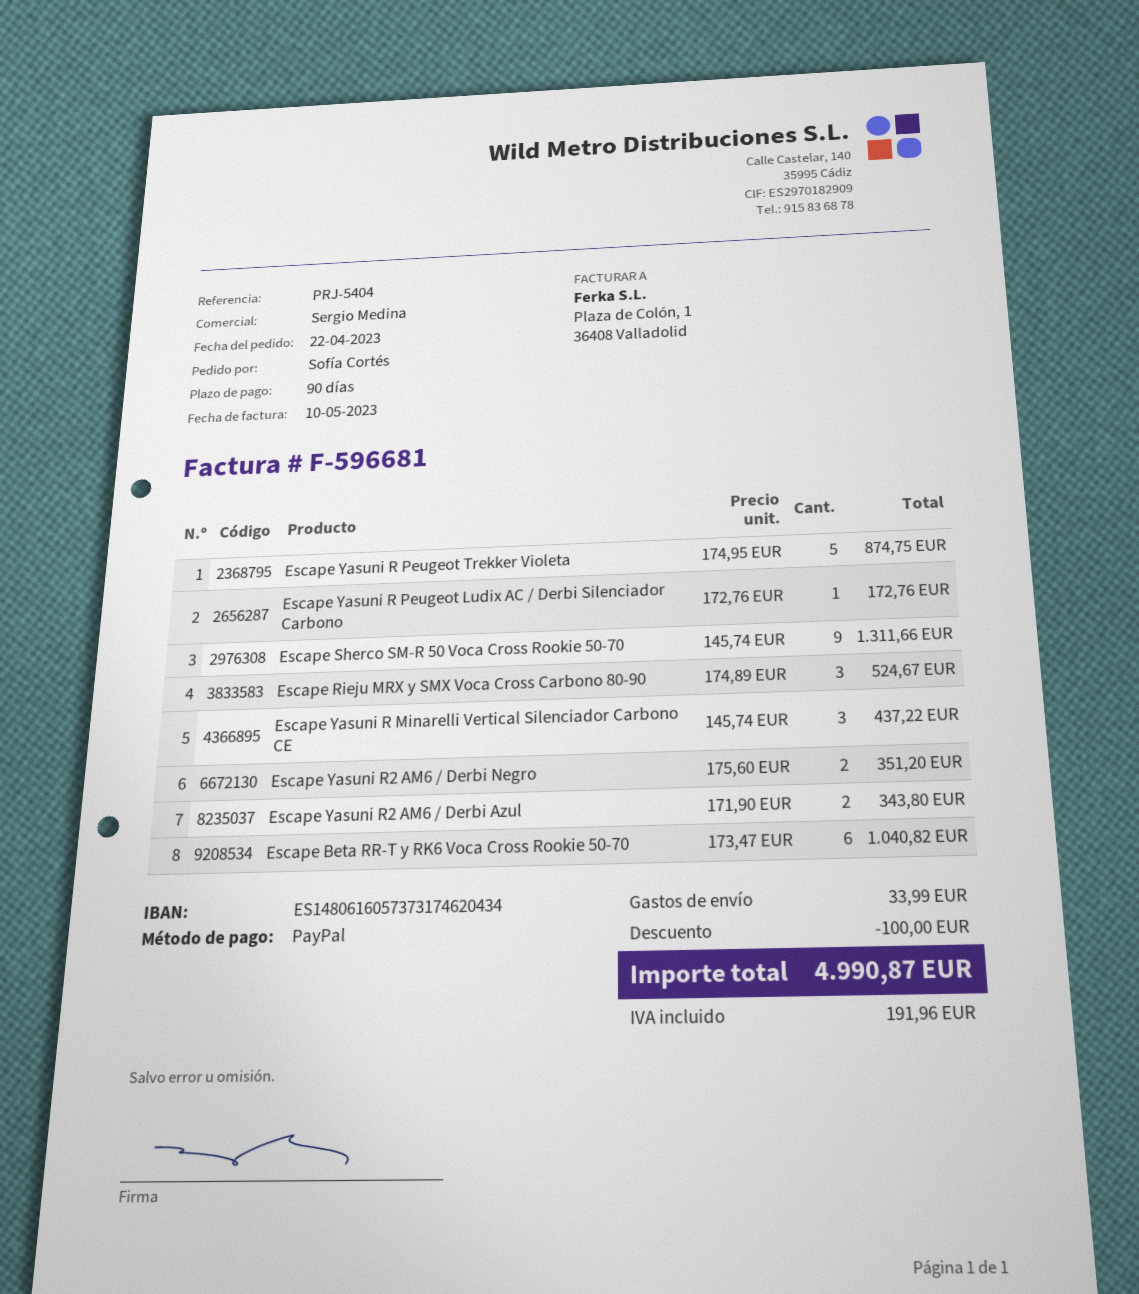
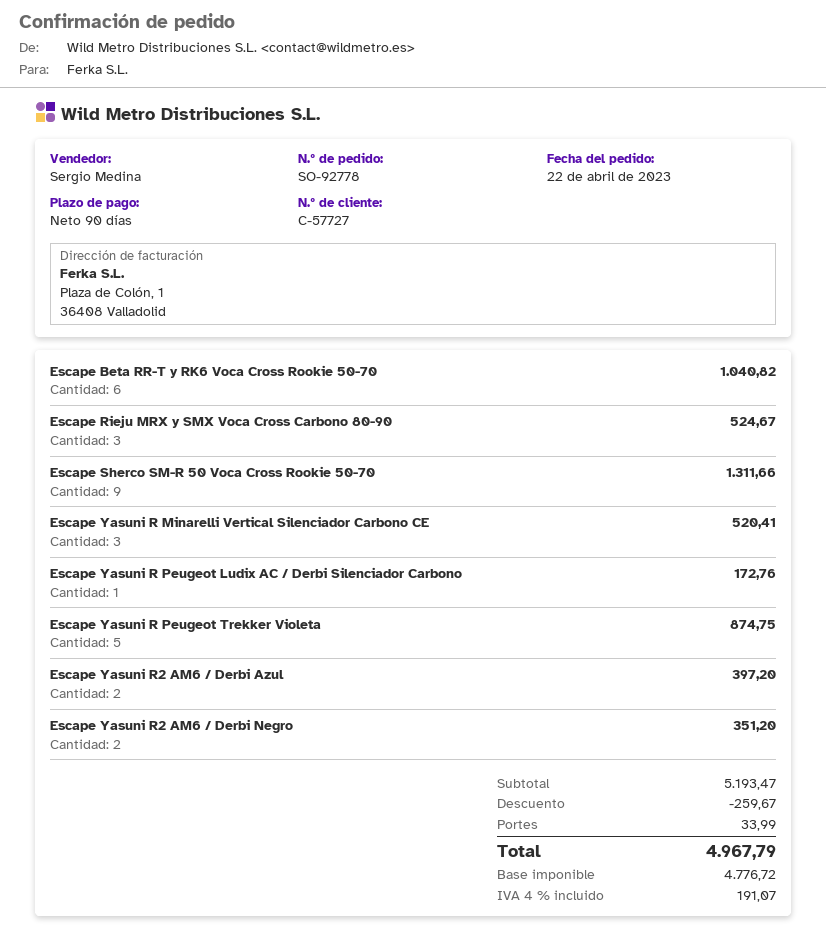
Escape Yasuni R Minarelli Vertical Silenciador Carbono CE: 3 for 437.22 -> 3 for 520.41
Escape Yasuni R2 AM6 / Derbi Azul: 2 for 343.80 -> 2 for 397.20
discount: 100.00 -> 259.67
tax: 191.96 -> 191.07
total: 4990.87 -> 4967.79

